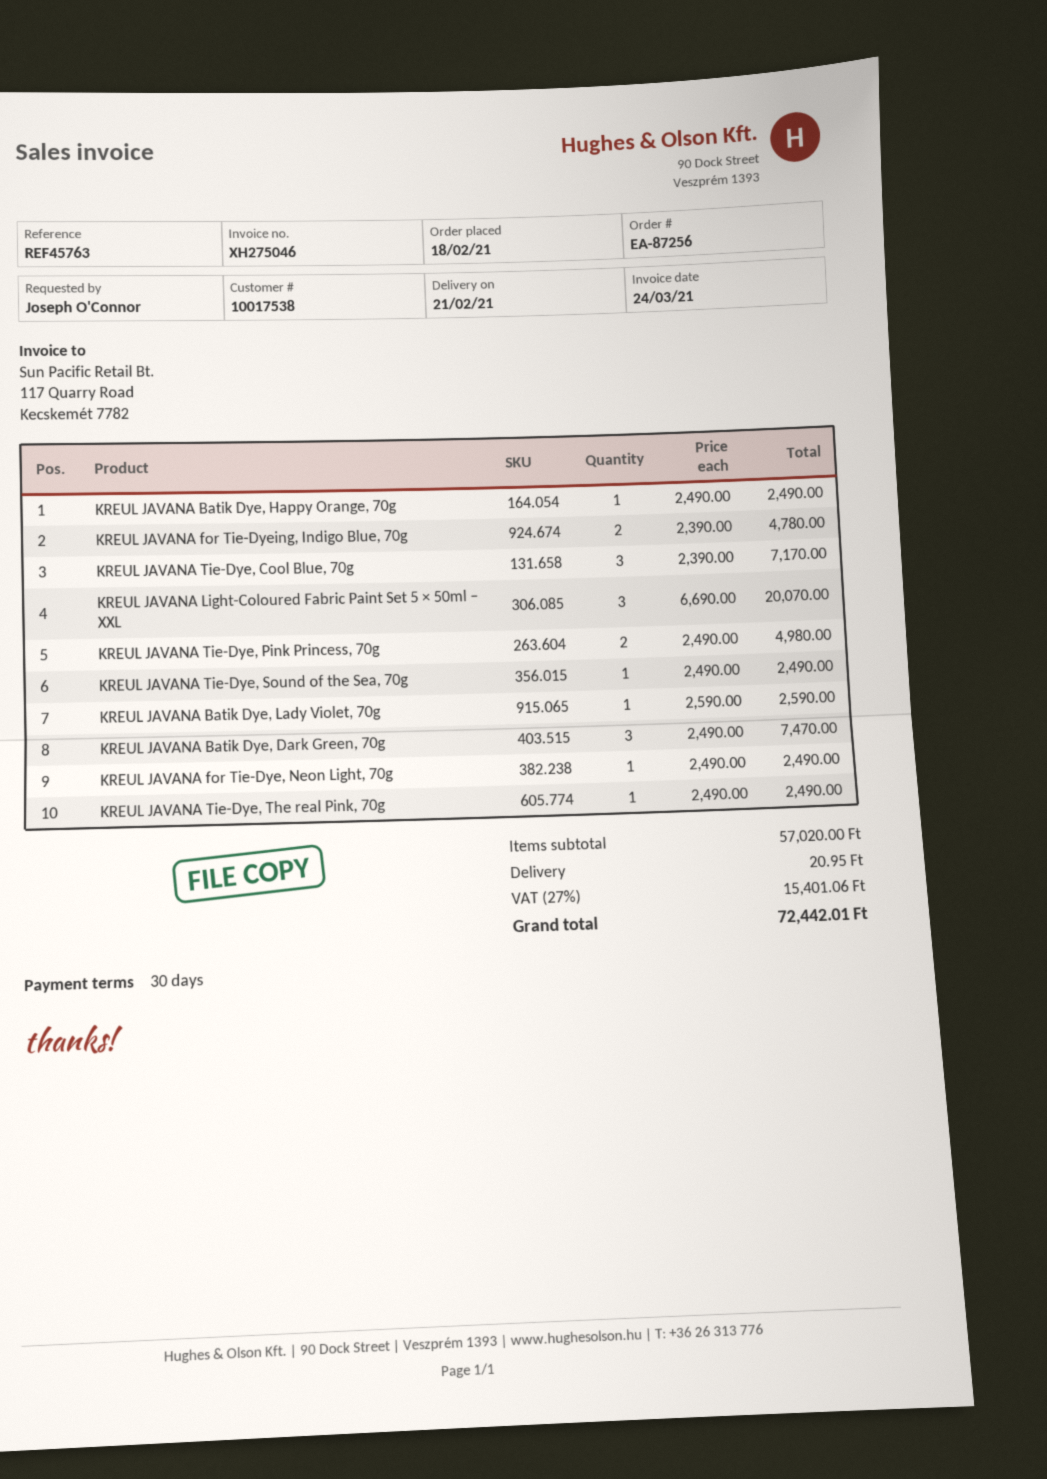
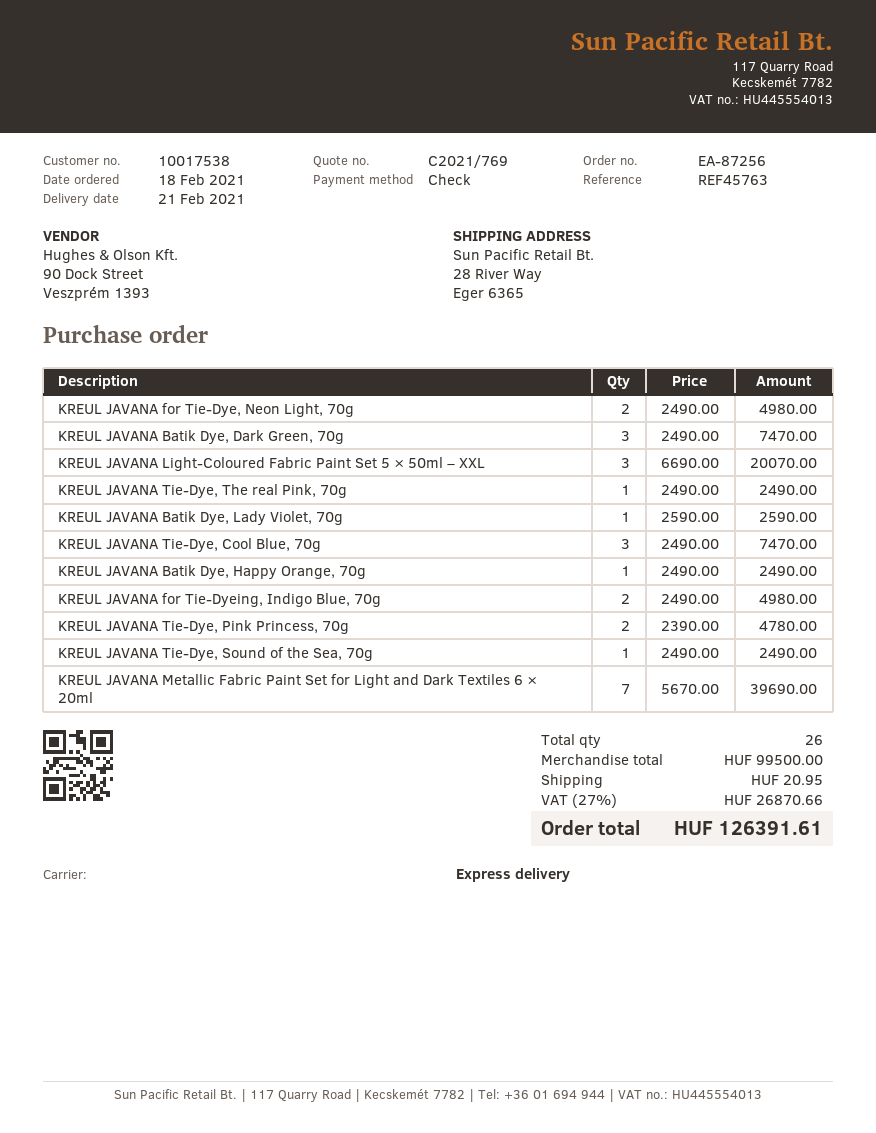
KREUL JAVANA for Tie-Dyeing, Indigo Blue, 70g: 2 x 2390.00 = 4780.00 -> 2 x 2490.00 = 4980.00
KREUL JAVANA Tie-Dye, Cool Blue, 70g: 3 x 2390.00 = 7170.00 -> 3 x 2490.00 = 7470.00
KREUL JAVANA Tie-Dye, Pink Princess, 70g: 2 x 2490.00 = 4980.00 -> 2 x 2390.00 = 4780.00
KREUL JAVANA for Tie-Dye, Neon Light, 70g: 1 x 2490.00 = 2490.00 -> 2 x 2490.00 = 4980.00
KREUL JAVANA Metallic Fabric Paint Set for Light and Dark Textiles 6 × 20ml: none -> 7 x 5670.00 = 39690.00
subtotal: 57020.00 -> 99500.00
tax: 27% = 15401.06 -> 27% = 26870.66
total: 72442.01 -> 126391.61

